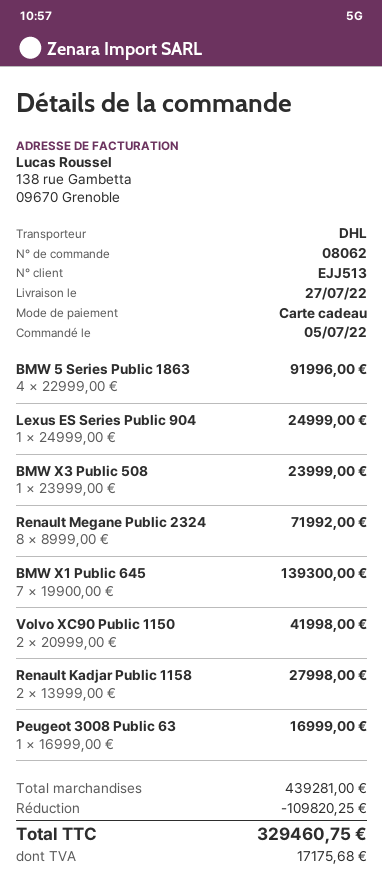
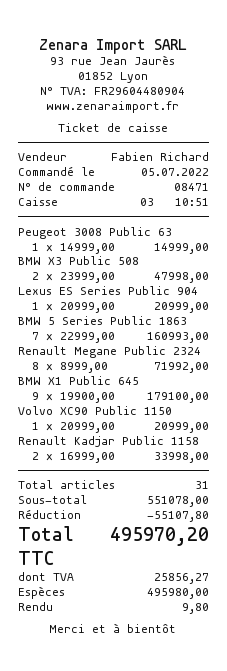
order number: 08062 -> 08471
payment method: gift card -> cash
BMW 5 Series Public 1863: 4 x 22999.00 = 91996.00 -> 7 x 22999.00 = 160993.00
Lexus ES Series Public 904: 1 x 24999.00 = 24999.00 -> 1 x 20999.00 = 20999.00
BMW X3 Public 508: 1 x 23999.00 = 23999.00 -> 2 x 23999.00 = 47998.00
BMW X1 Public 645: 7 x 19900.00 = 139300.00 -> 9 x 19900.00 = 179100.00
Volvo XC90 Public 1150: 2 x 20999.00 = 41998.00 -> 1 x 20999.00 = 20999.00
Renault Kadjar Public 1158: 2 x 13999.00 = 27998.00 -> 2 x 16999.00 = 33998.00
Peugeot 3008 Public 63: 1 x 16999.00 = 16999.00 -> 1 x 14999.00 = 14999.00
subtotal: 439281.00 -> 551078.00
discount: 109820.25 -> 55107.80
tax: 17175.68 -> 25856.27
total: 329460.75 -> 495970.20

